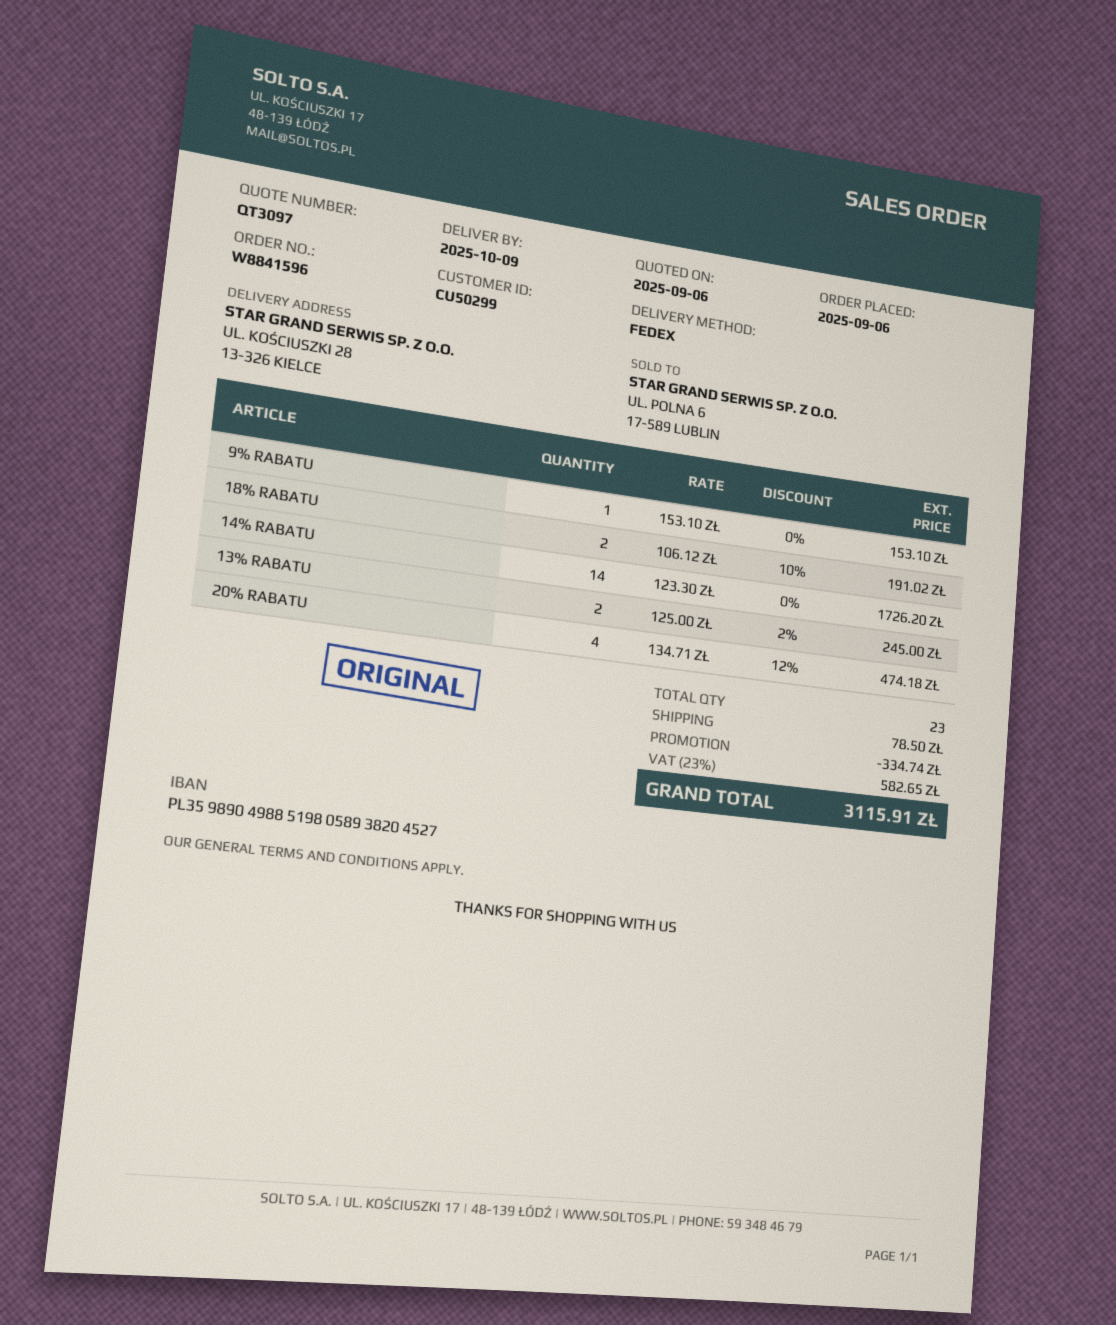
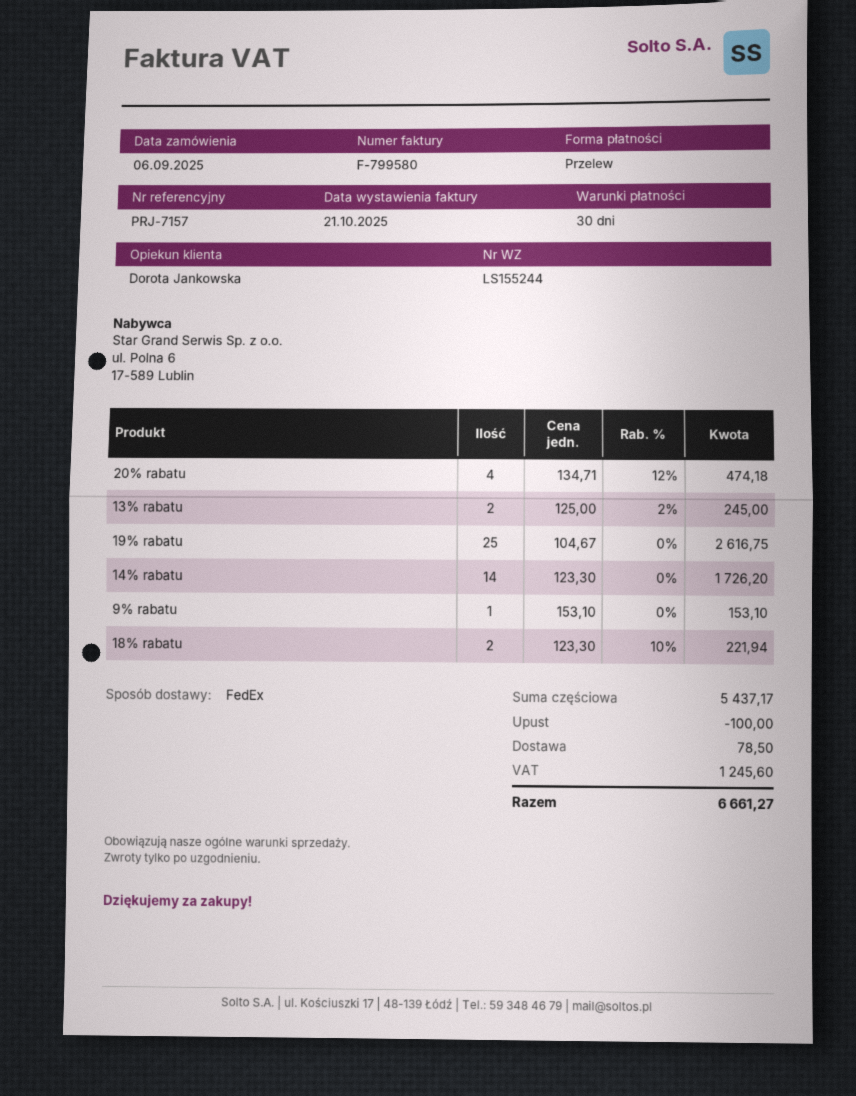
18% RABATU: 2 x 106.12 - 10% = 191.02 -> 2 x 123.30 - 10% = 221.94
19% rabatu: none -> 25 x 104.67 = 2616.75
discount: 334.74 -> 100.00
tax: 582.65 -> 1245.60
total: 3115.91 -> 6661.27

